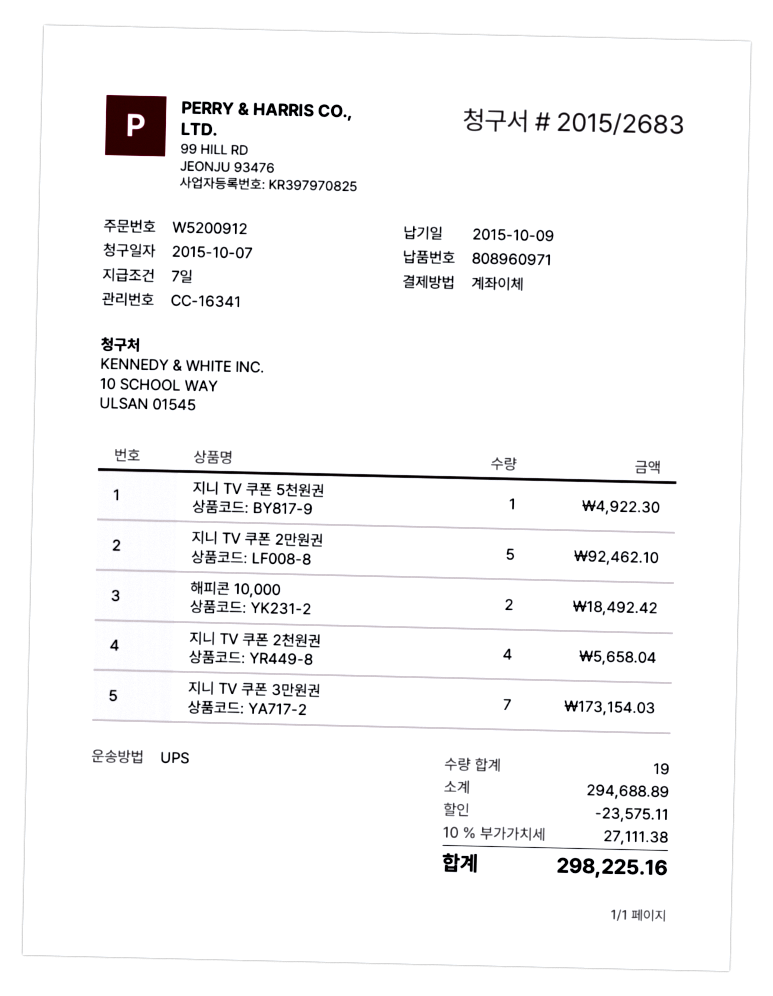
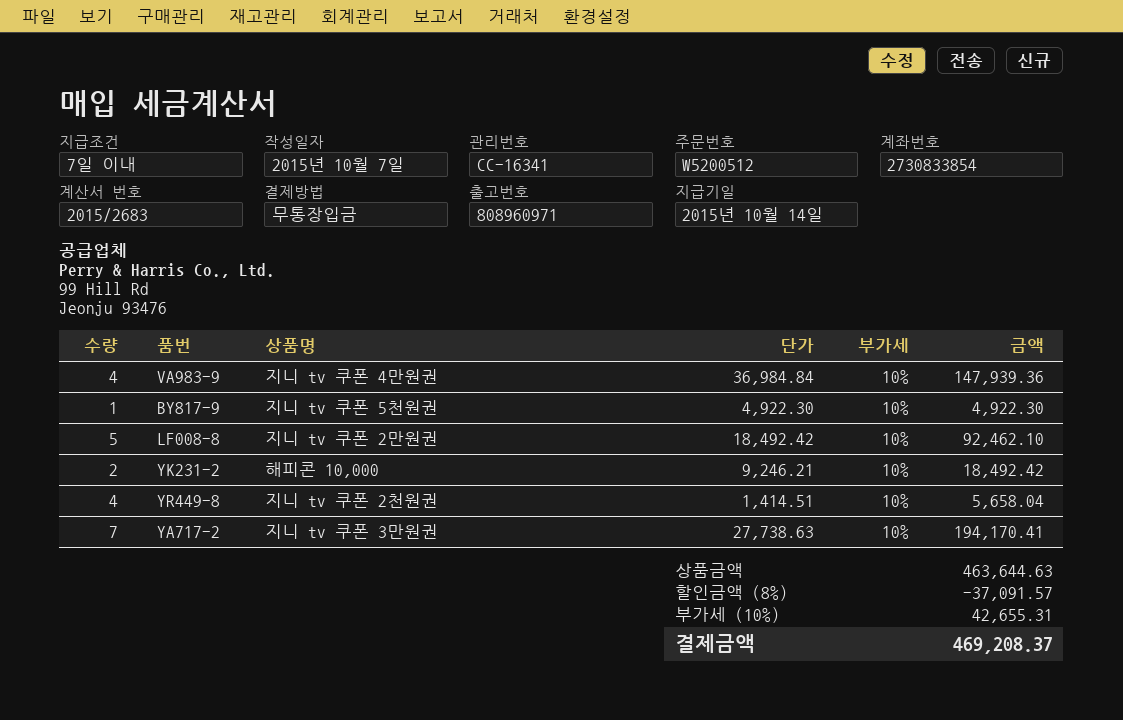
order number: W5200912 -> W5200512
지니 TV 쿠폰 3만원권: 7 for 173154.03 -> 7 for 194170.41
지니 tv 쿠폰 4만원권: none -> 4 for 147939.36
subtotal: 294688.89 -> 463644.63
discount: 23575.11 -> 37091.57
tax: 10% = 27111.38 -> 10% = 42655.31
total: 298225.16 -> 469208.37

